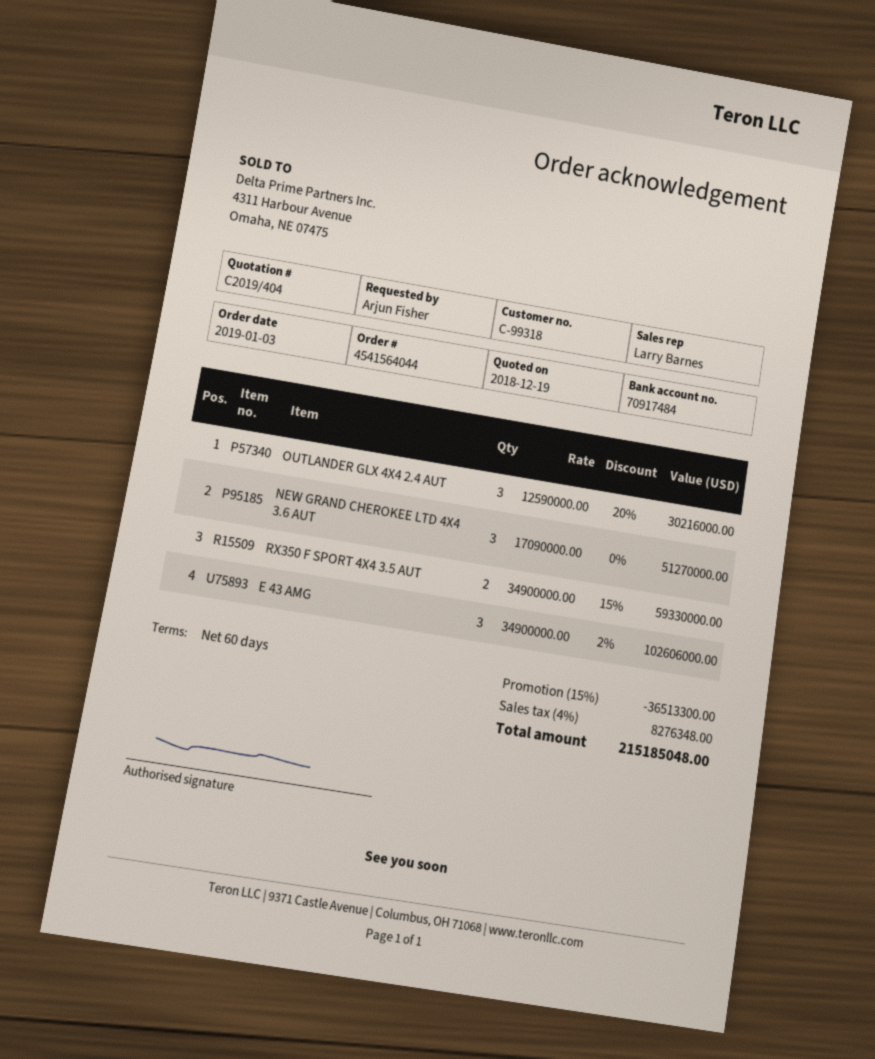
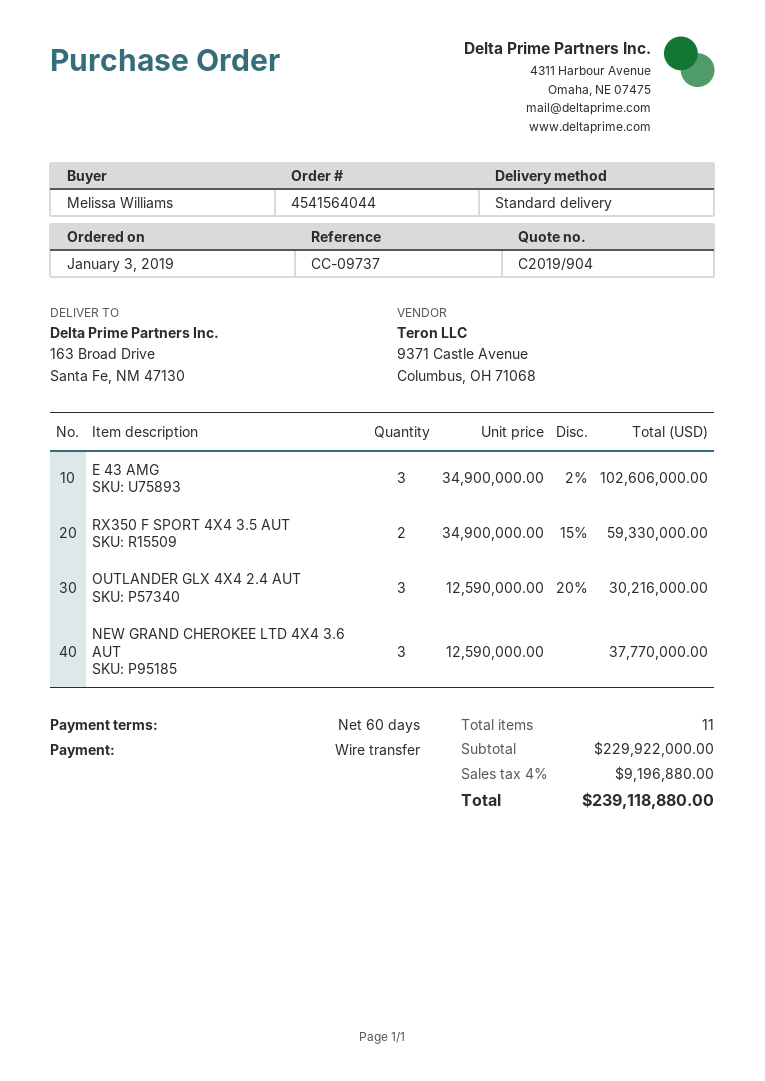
quote number: C2019/404 -> C2019/904
ordered by: Arjun Fisher -> Melissa Williams
NEW GRAND CHEROKEE LTD 4X4 3.6 AUT: 3 x 17090000.00 = 51270000.00 -> 3 x 12590000.00 = 37770000.00
discount: 15% = 36513300.00 -> none
tax: 4% = 8276348.00 -> 4% = 9196880.00
total: 215185048.00 -> 239118880.00

